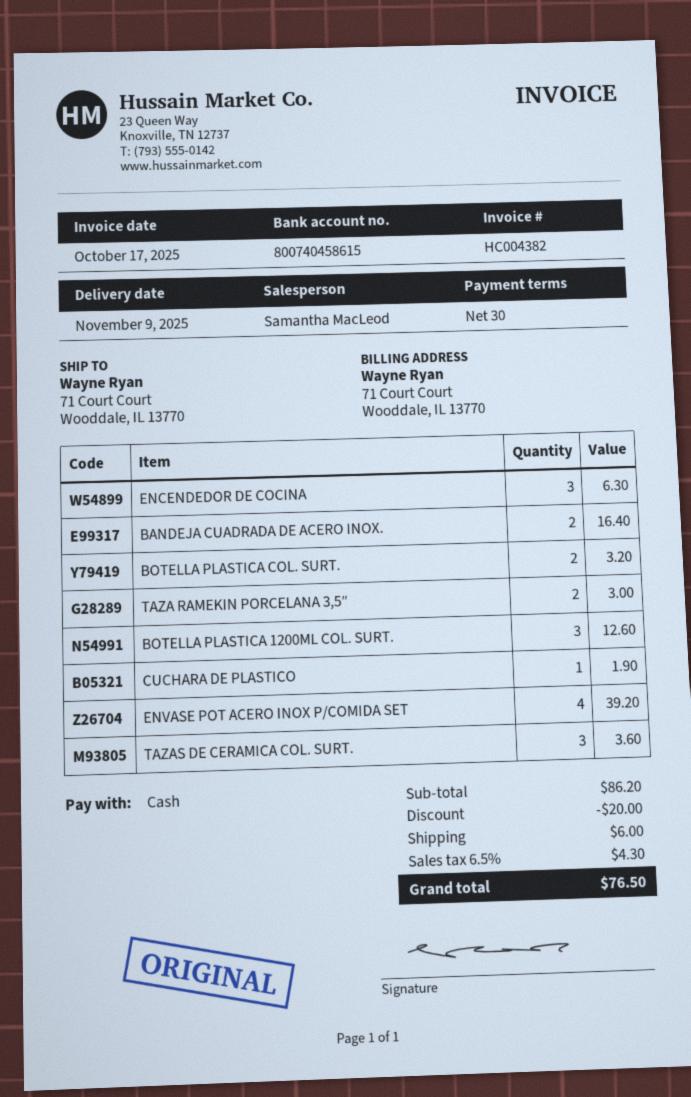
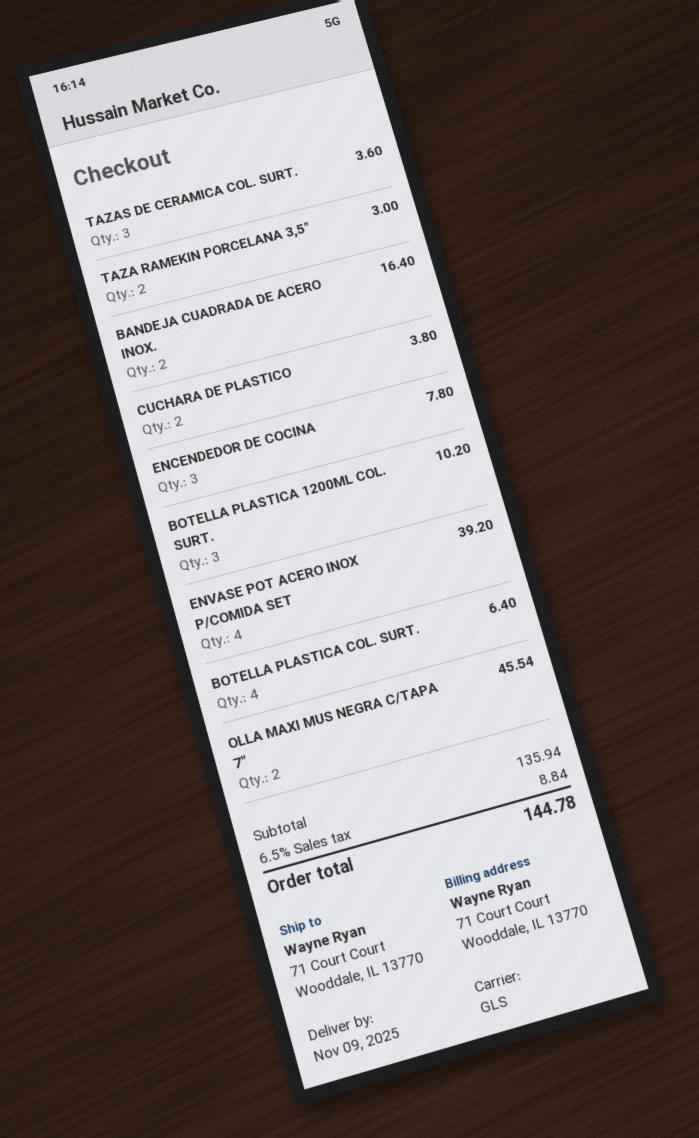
ENCENDEDOR DE COCINA: 3 for 6.30 -> 3 for 7.80
BOTELLA PLASTICA COL. SURT.: 2 for 3.20 -> 4 for 6.40
BOTELLA PLASTICA 1200ML COL. SURT.: 3 for 12.60 -> 3 for 10.20
CUCHARA DE PLASTICO: 1 for 1.90 -> 2 for 3.80
OLLA MAXI MUS NEGRA C/TAPA 7″: none -> 2 for 45.54
subtotal: 86.20 -> 135.94
discount: 20.00 -> none
shipping: 6.00 -> none
tax: 6.5% = 4.30 -> 6.5% = 8.84
total: 76.50 -> 144.78

